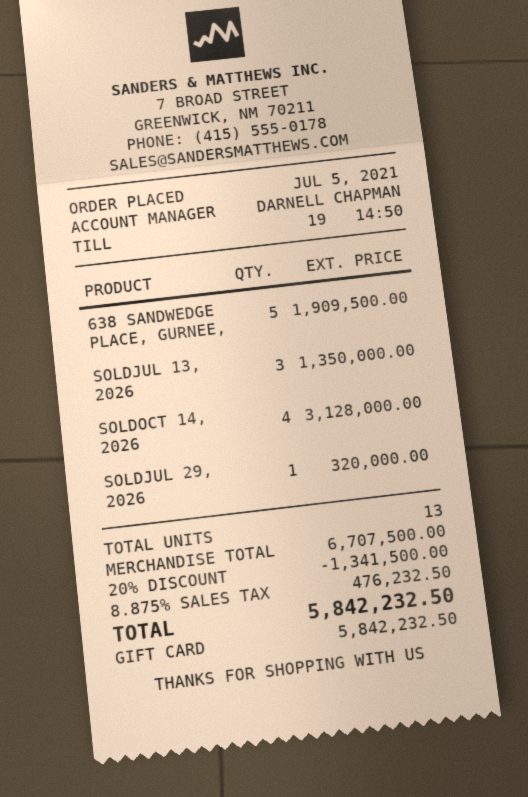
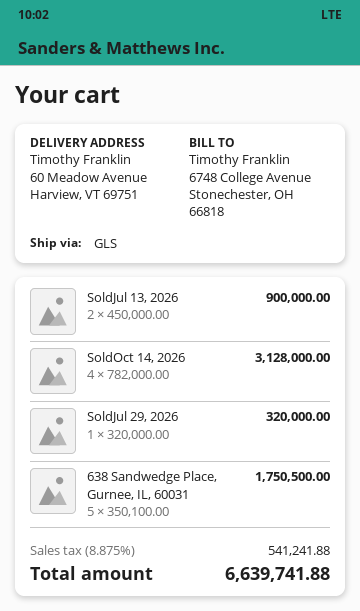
638 SANDWEDGE PLACE, GURNEE,: 5 for 1909500.00 -> 5 for 1750500.00
SOLDJUL 13, 2026: 3 for 1350000.00 -> 2 for 900000.00
discount: 20% = 1341500.00 -> none
tax: 8.875% = 476232.50 -> 8.875% = 541241.88
total: 5842232.50 -> 6639741.88

